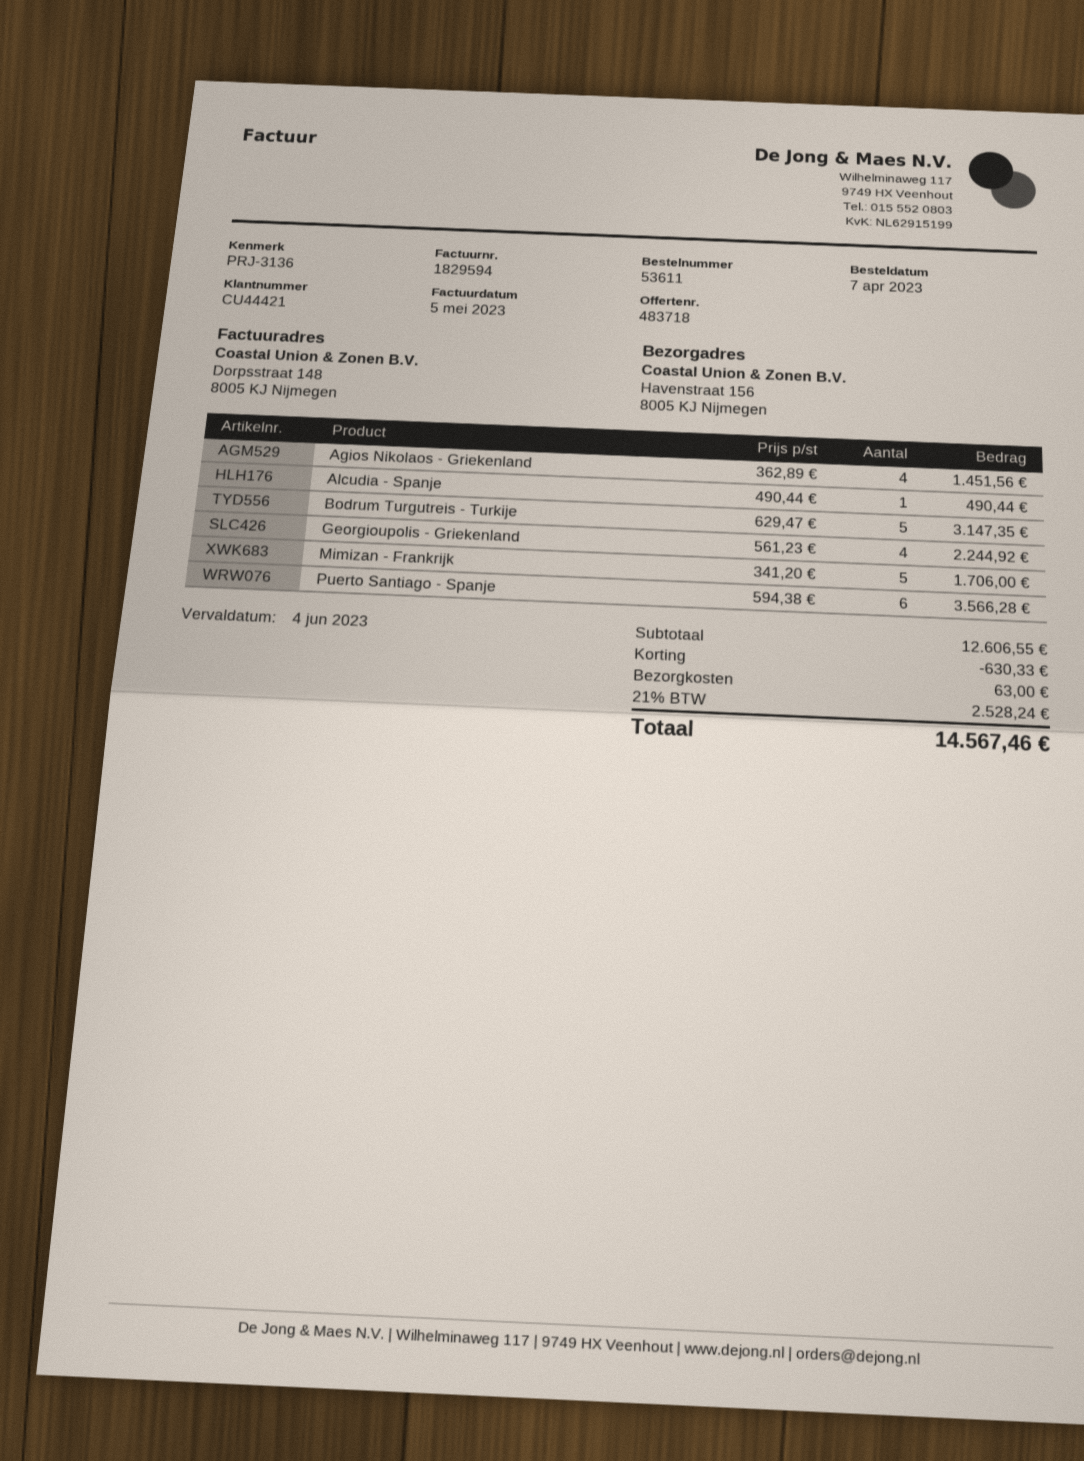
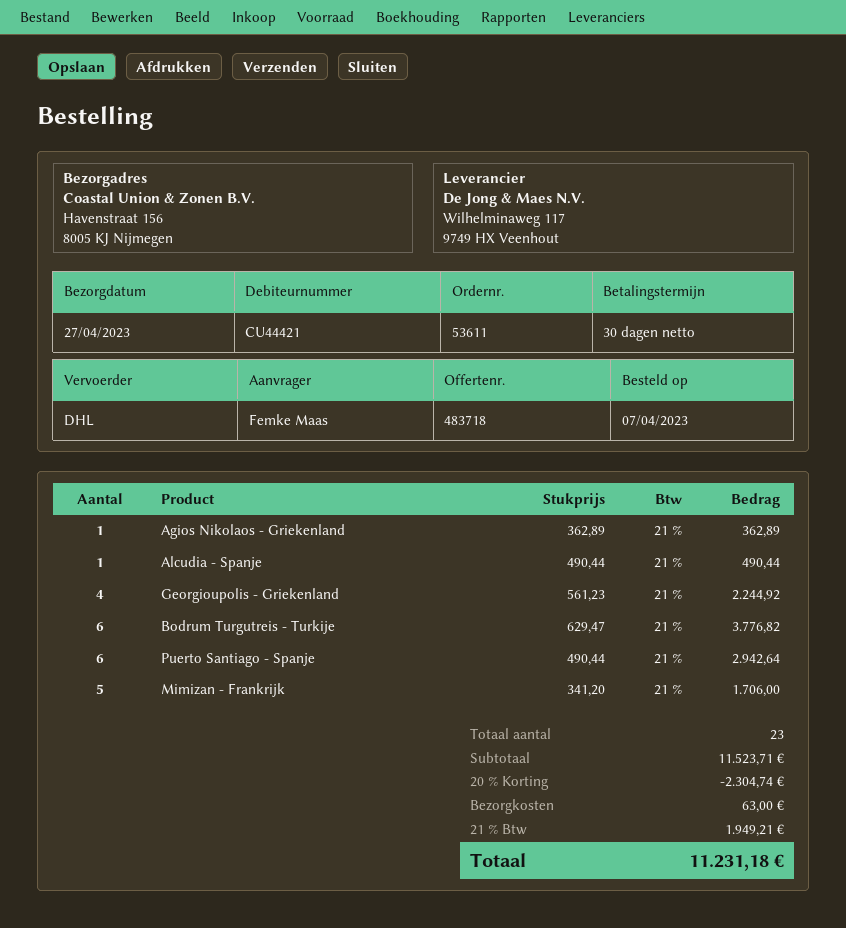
Agios Nikolaos - Griekenland: 4 x 362.89 = 1451.56 -> 1 x 362.89 = 362.89
Bodrum Turgutreis - Turkije: 5 x 629.47 = 3147.35 -> 6 x 629.47 = 3776.82
Puerto Santiago - Spanje: 6 x 594.38 = 3566.28 -> 6 x 490.44 = 2942.64
subtotal: 12606.55 -> 11523.71
discount: 630.33 -> 2304.74
tax: 21% = 2528.24 -> 21% = 1949.21
total: 14567.46 -> 11231.18

